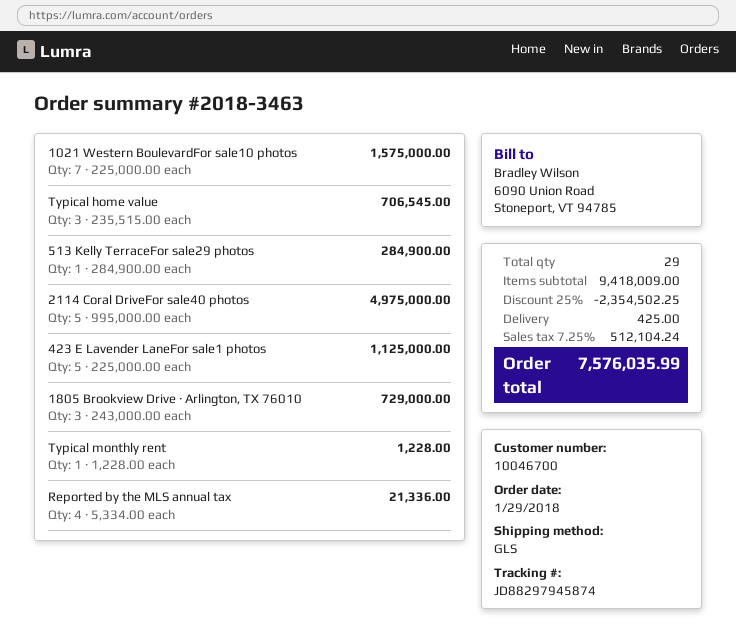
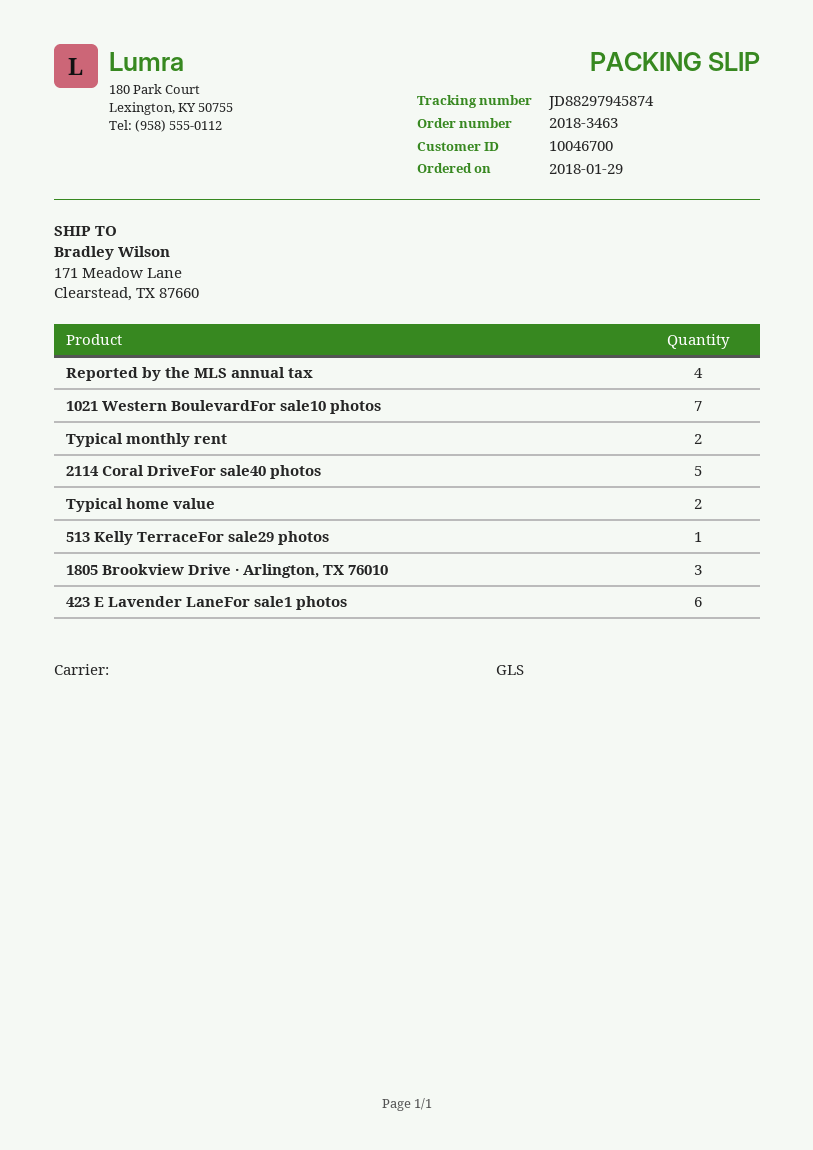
Typical home value: 3 -> 2
423 E Lavender LaneFor sale1 photos: 5 -> 6
Typical monthly rent: 1 -> 2

